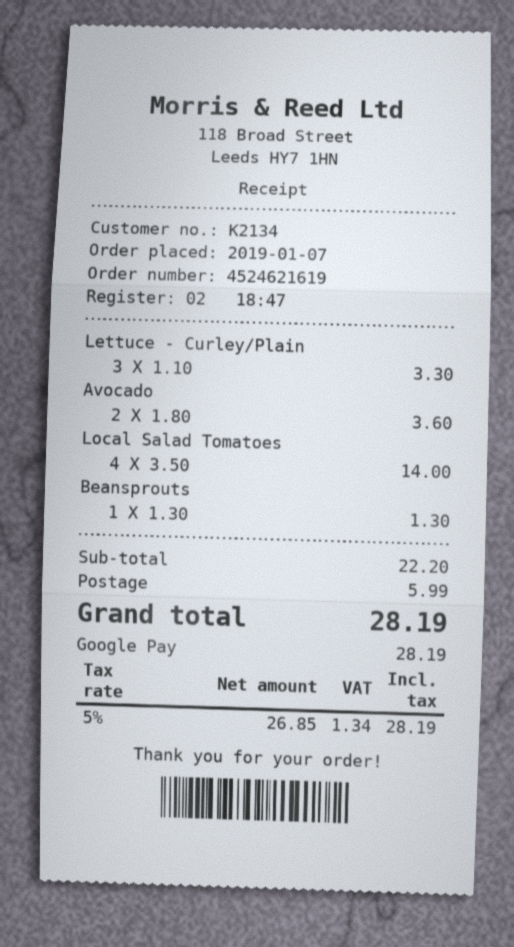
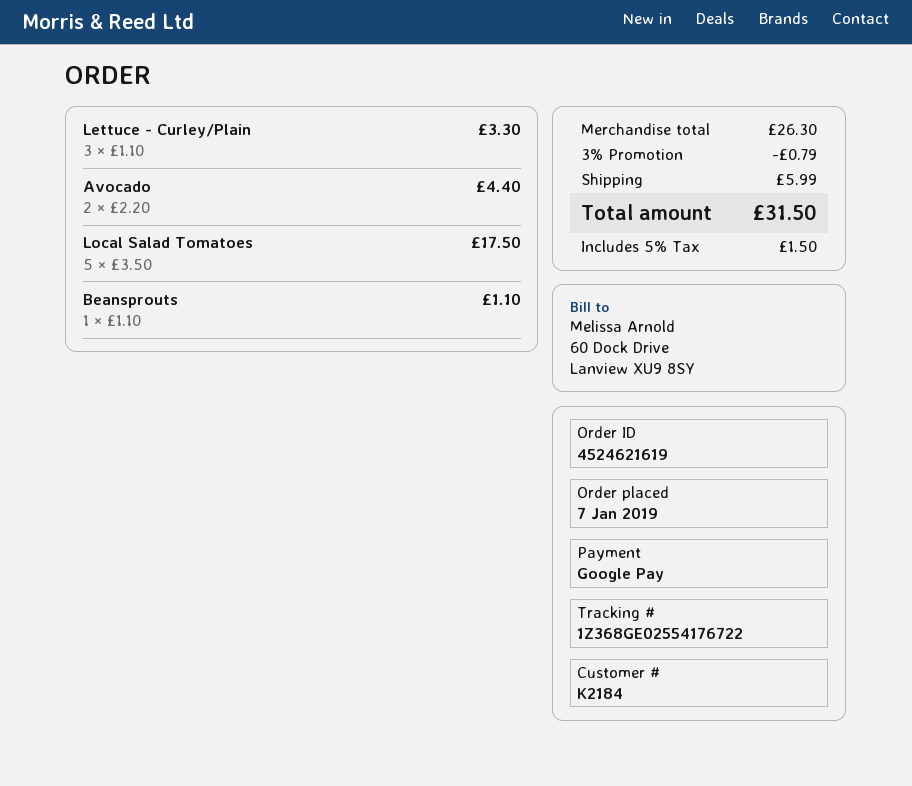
customer number: K2134 -> K2184
Avocado: 2 x 1.80 = 3.60 -> 2 x 2.20 = 4.40
Local Salad Tomatoes: 4 x 3.50 = 14.00 -> 5 x 3.50 = 17.50
Beansprouts: 1 x 1.30 = 1.30 -> 1 x 1.10 = 1.10
subtotal: 22.20 -> 26.30
discount: none -> 3% = 0.79
tax: 5% = 1.34 -> 5% = 1.50
total: 28.19 -> 31.50

